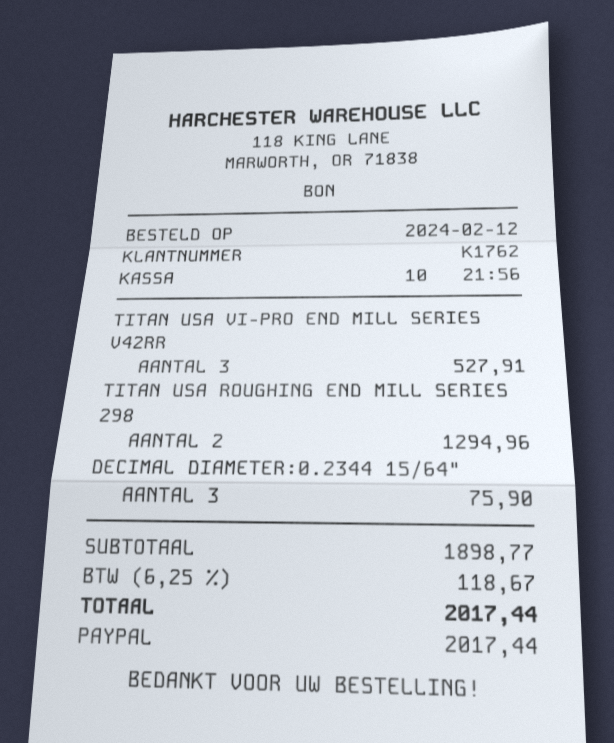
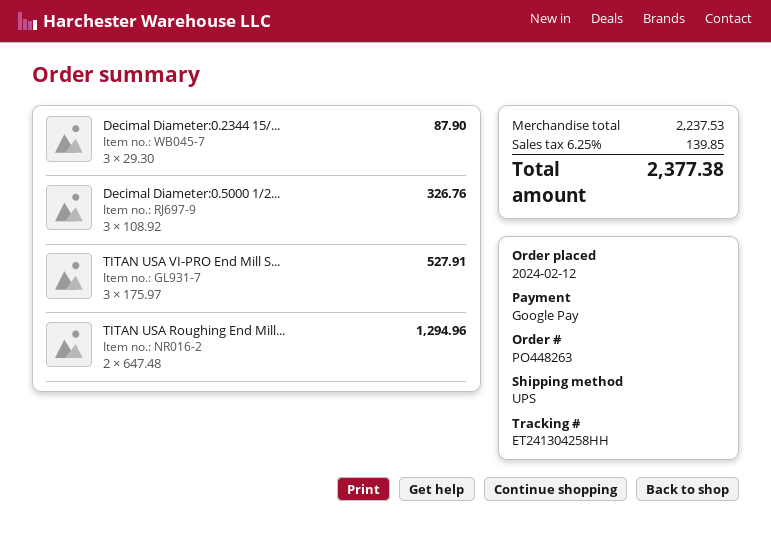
payment method: PayPal -> Google Pay
DECIMAL DIAMETER:0.2344 15/64": 3 for 75.90 -> 3 for 87.90
Decimal Diameter:0.5000 1/2...: none -> 3 for 326.76
subtotal: 1898.77 -> 2237.53
tax: 6.25% = 118.67 -> 6.25% = 139.85
total: 2017.44 -> 2377.38

